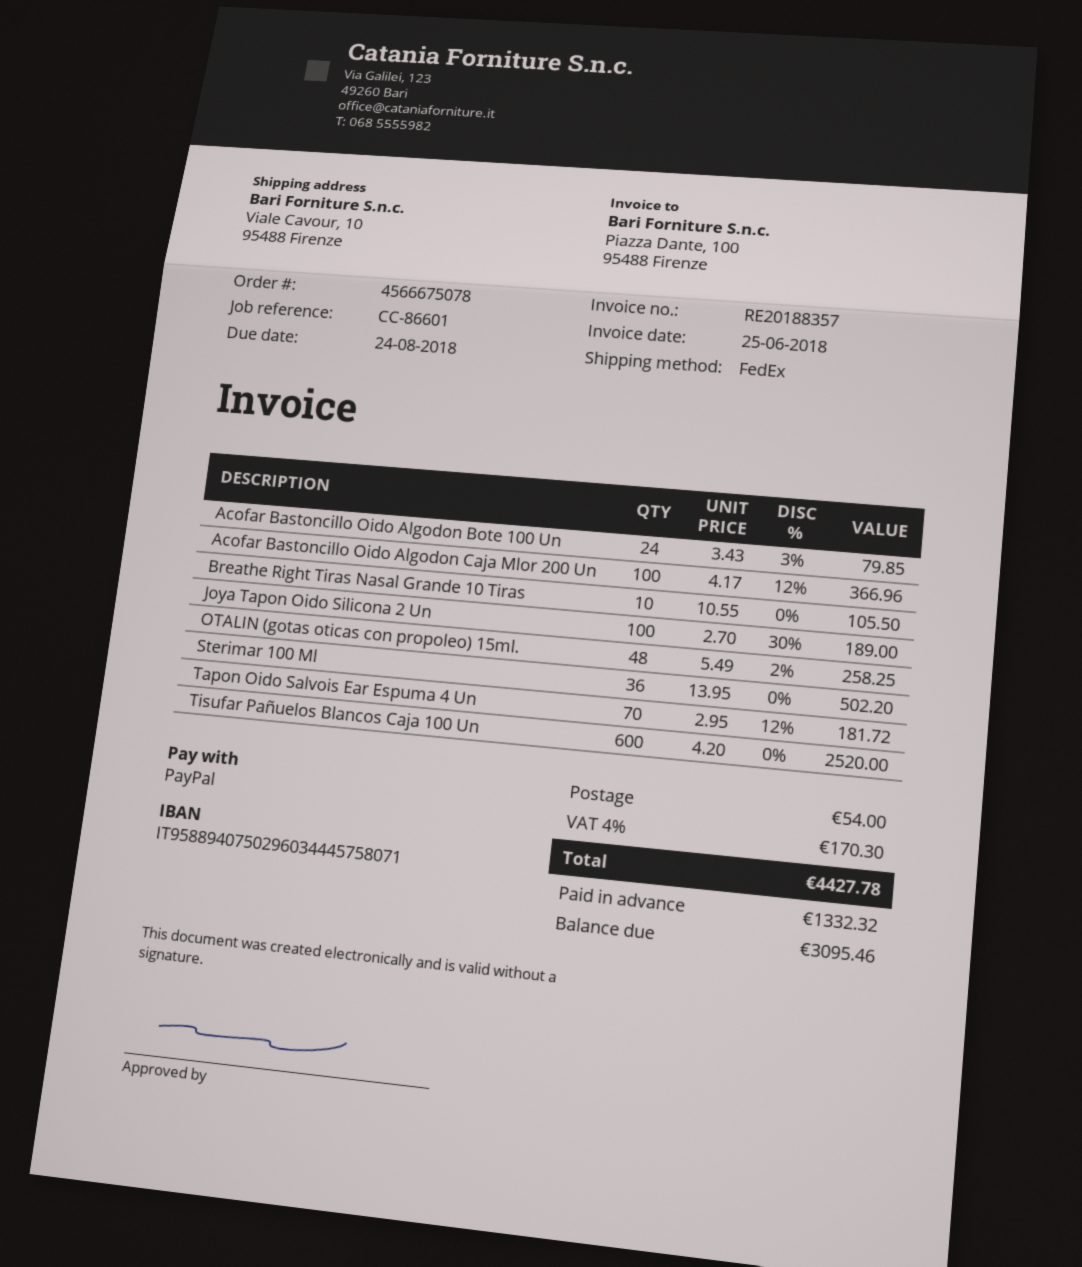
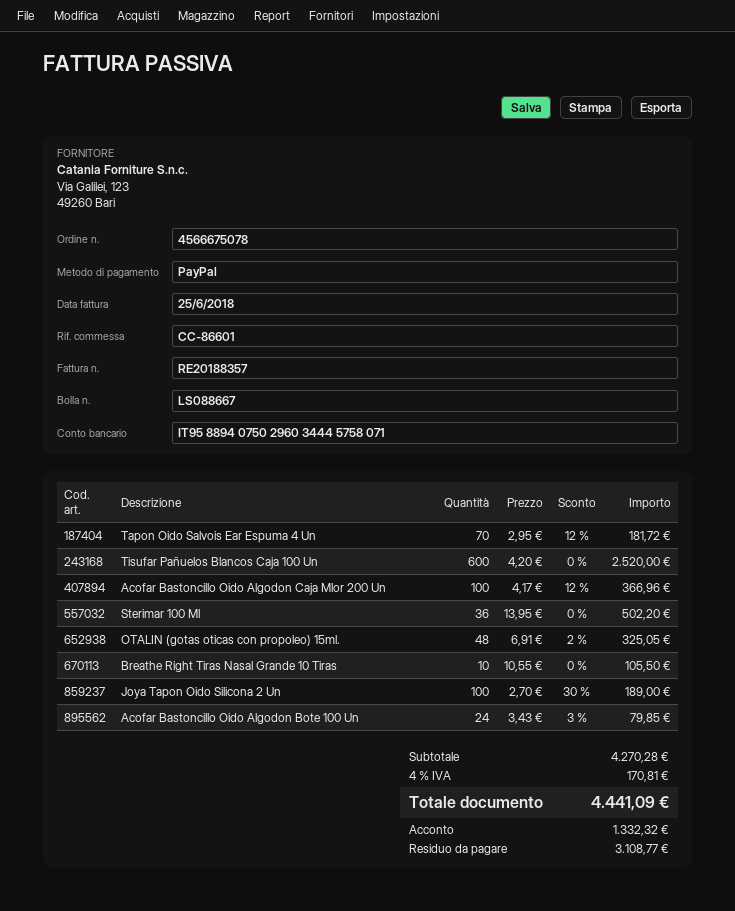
OTALIN (gotas oticas con propoleo) 15ml.: 48 x 5.49 - 2% = 258.25 -> 48 x 6.91 - 2% = 325.05
shipping: 54.00 -> none
tax: 4% = 170.30 -> 4% = 170.81
total: 4427.78 -> 4441.09
balance: 3095.46 -> 3108.77

